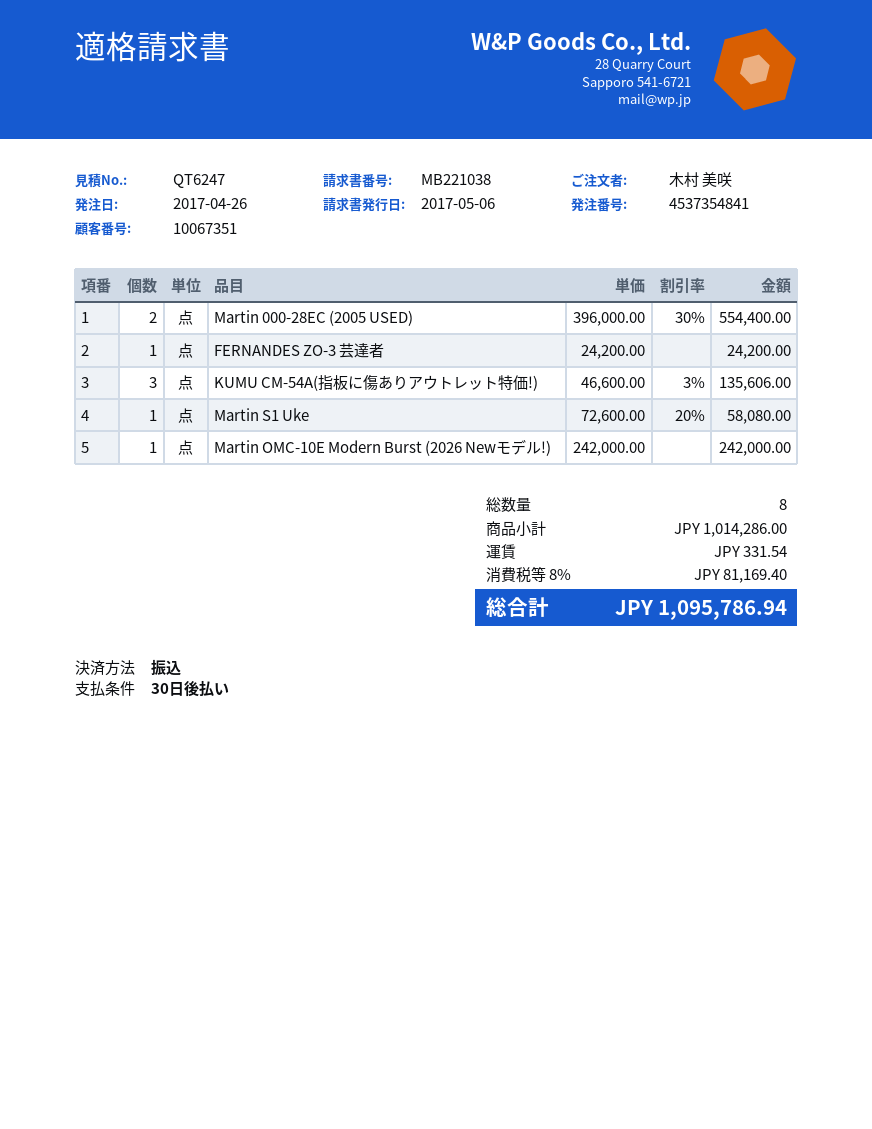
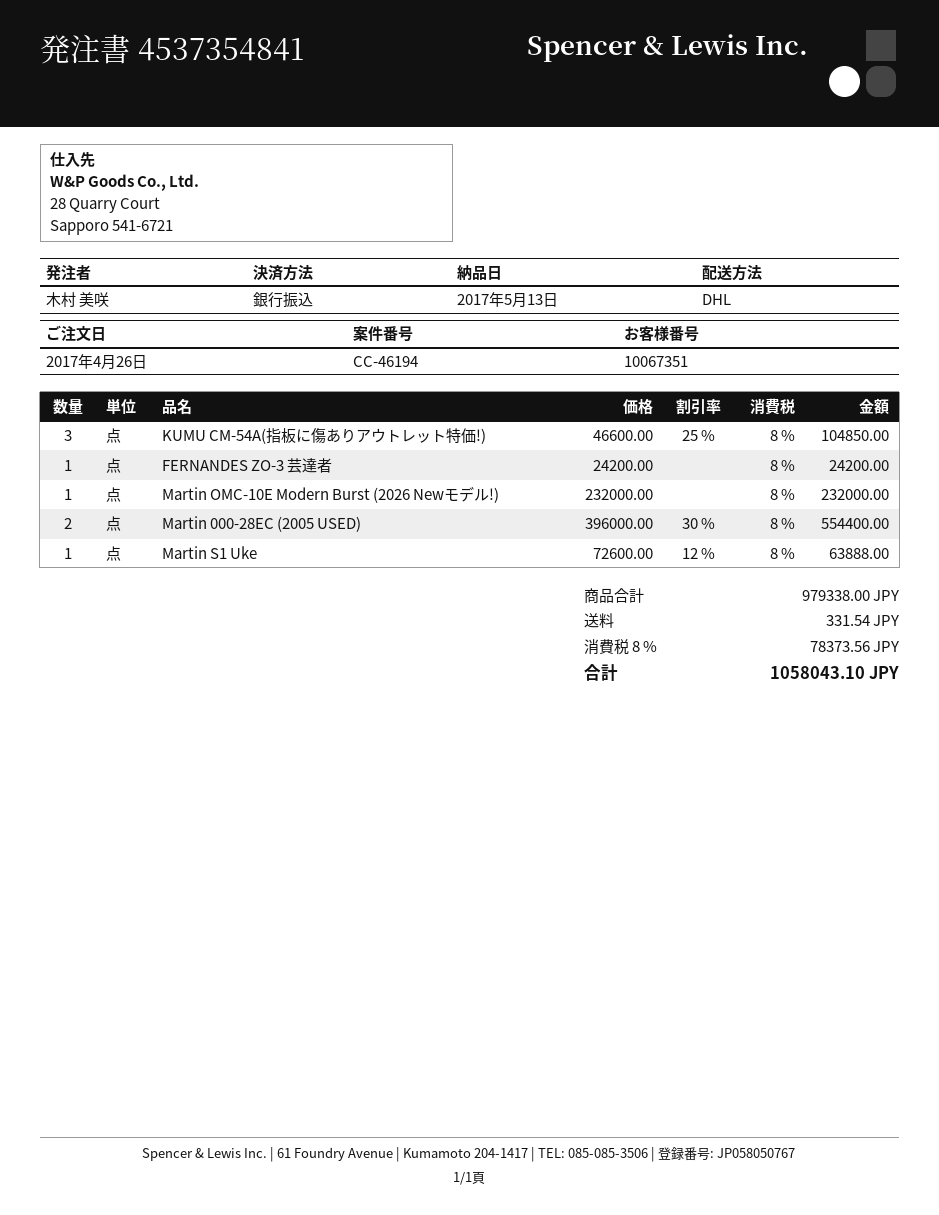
KUMU CM-54A(指板に傷ありアウトレット特価!): 3 x 46600.00 - 3% = 135606.00 -> 3 x 46600.00 - 25% = 104850.00
Martin S1 Uke: 1 x 72600.00 - 20% = 58080.00 -> 1 x 72600.00 - 12% = 63888.00
Martin OMC-10E Modern Burst (2026 Newモデル!): 1 x 242000.00 = 242000.00 -> 1 x 232000.00 = 232000.00
subtotal: 1014286.00 -> 979338.00
tax: 8% = 81169.40 -> 8% = 78373.56
total: 1095786.94 -> 1058043.10

